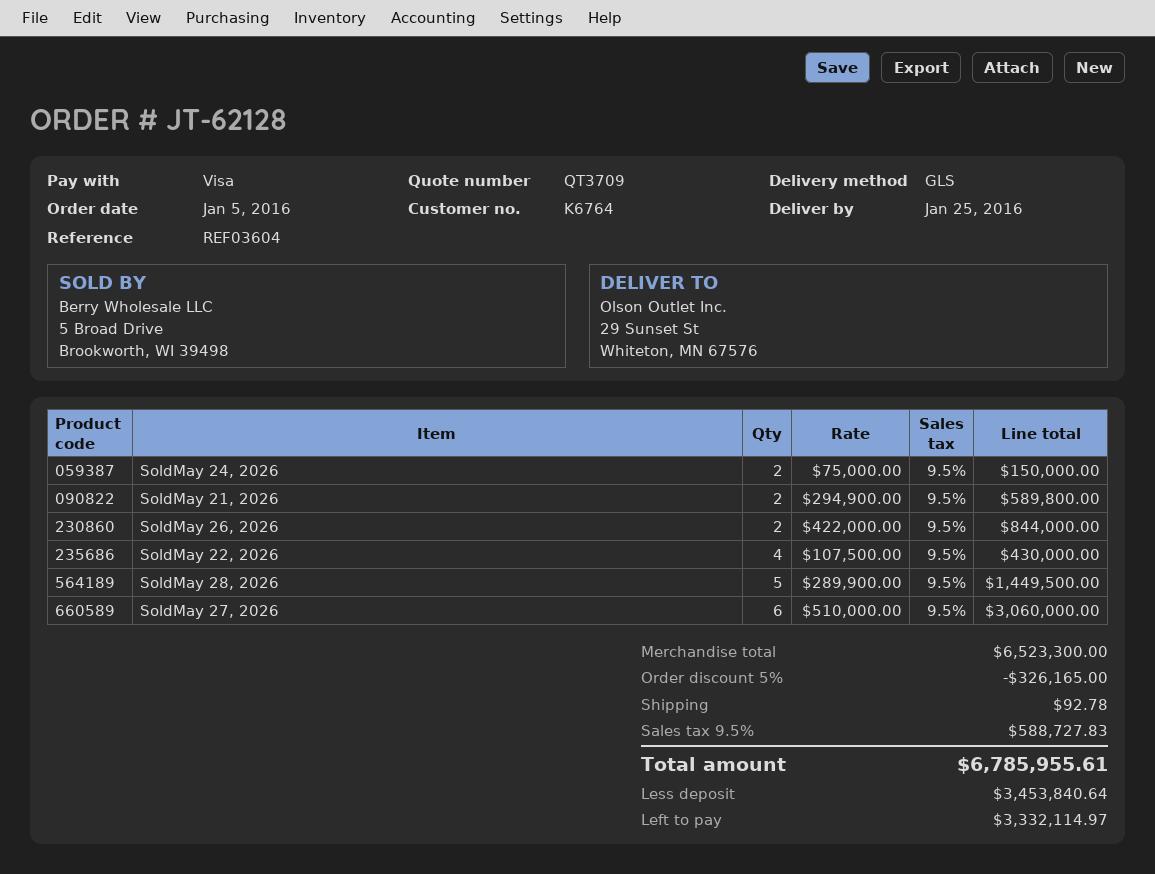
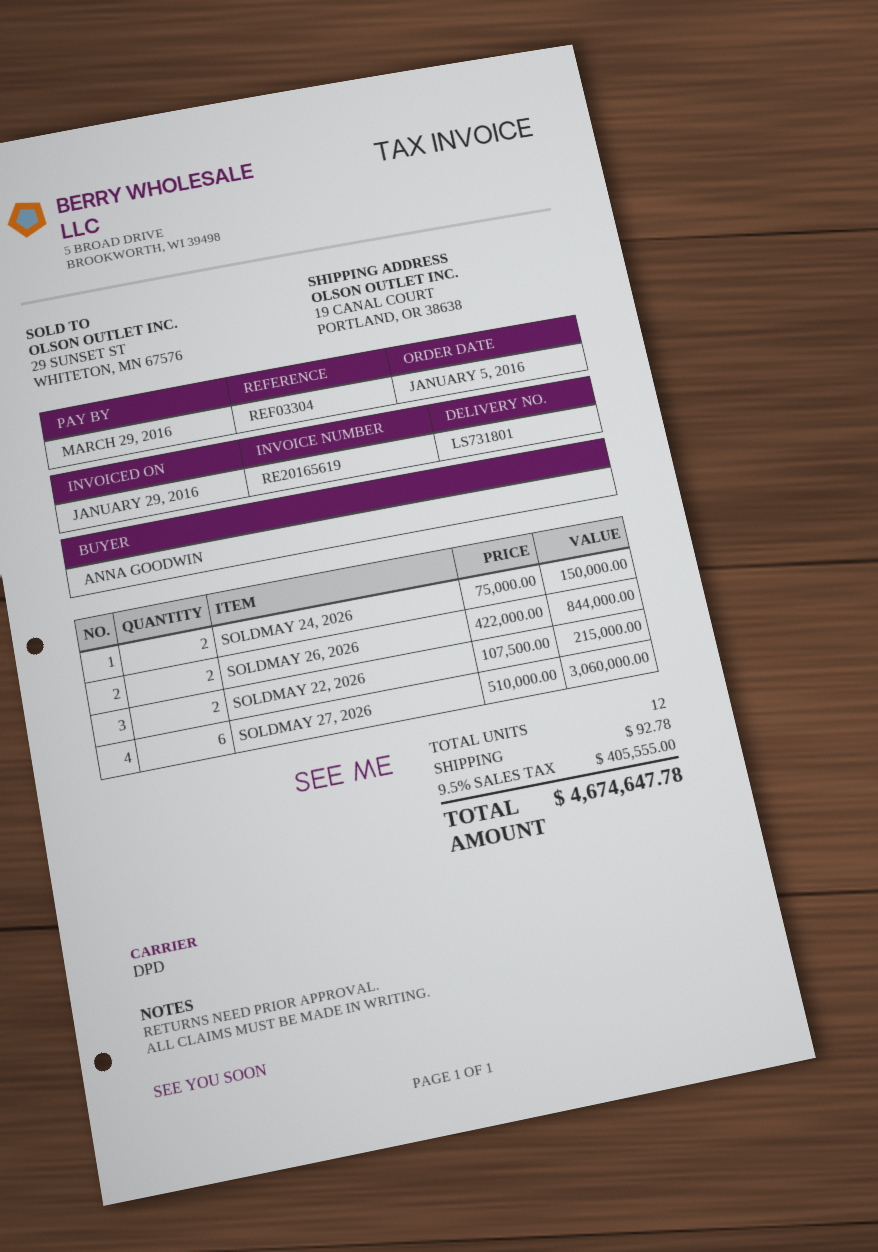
reference: REF03604 -> REF03304
shipping method: GLS -> DPD
ship to: 29 Sunset St, Whiteton, MN 67576 -> 19 CANAL COURT, PORTLAND, OR 38638
SoldMay 21, 2026: 2 x 294900.00 = 589800.00 -> none
SoldMay 22, 2026: 4 x 107500.00 = 430000.00 -> 2 x 107500.00 = 215000.00
SoldMay 28, 2026: 5 x 289900.00 = 1449500.00 -> none
discount: 5% = 326165.00 -> none
tax: 9.5% = 588727.83 -> 9.5% = 405555.00
total: 6785955.61 -> 4674647.78

